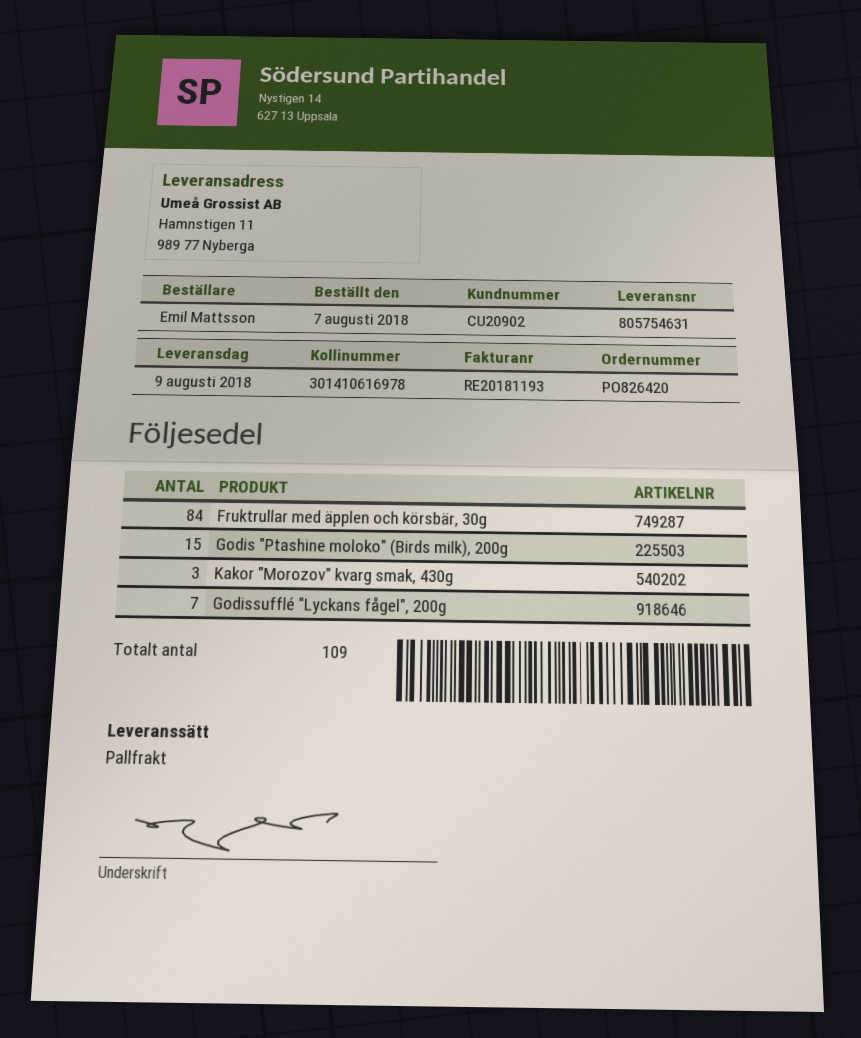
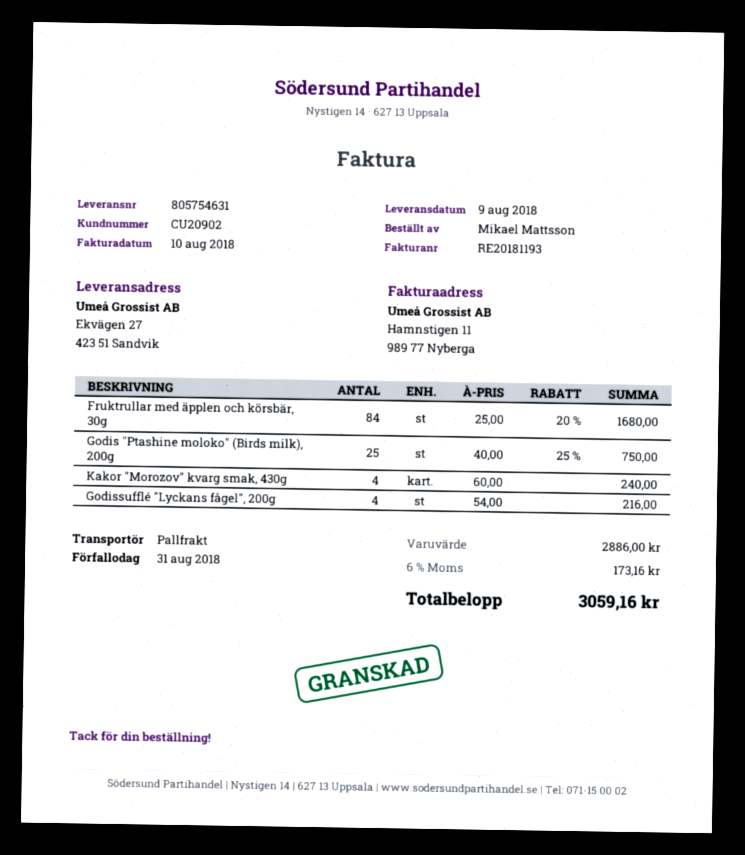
ordered by: Emil Mattsson -> Mikael Mattsson
ship to: Hamnstigen 11, 989 77 Nyberga -> Ekvägen 27, 423 51 Sandvik
Godis "Ptashine moloko" (Birds milk), 200g: 15 -> 25
Kakor "Morozov" kvarg smak, 430g: 3 -> 4
Godissufflé "Lyckans fågel", 200g: 7 -> 4

